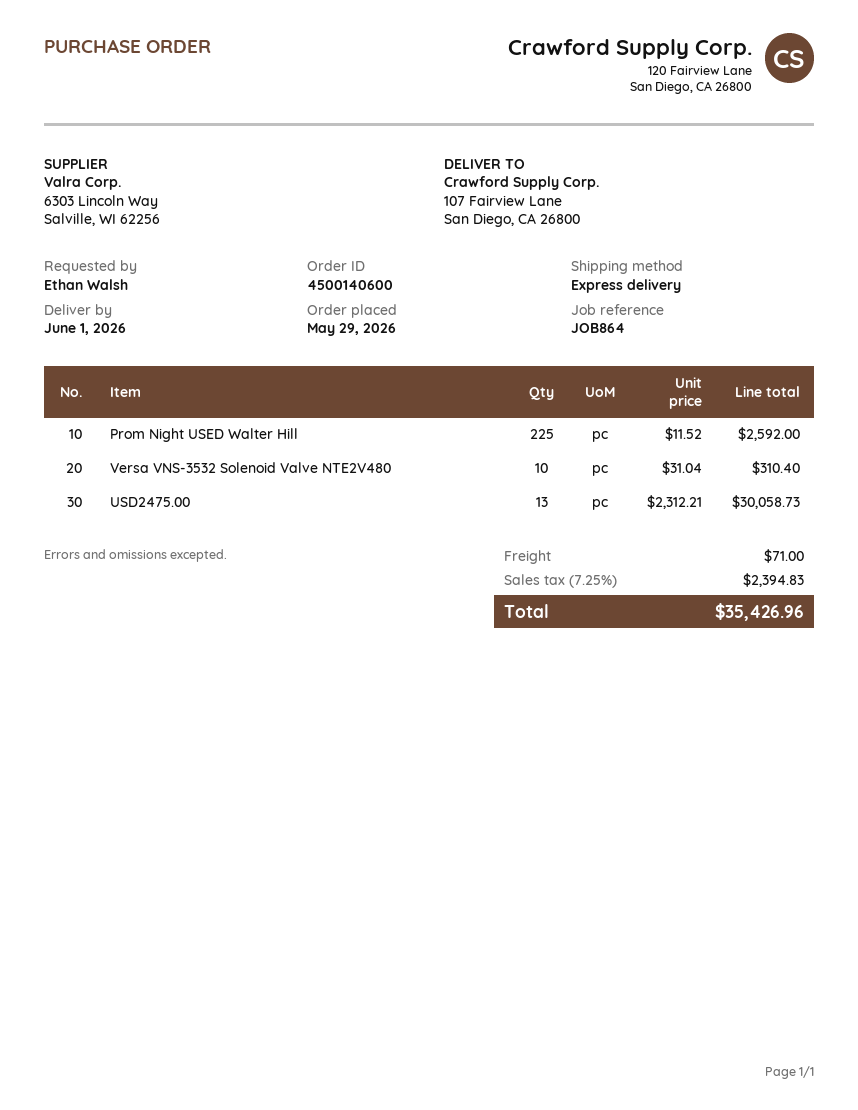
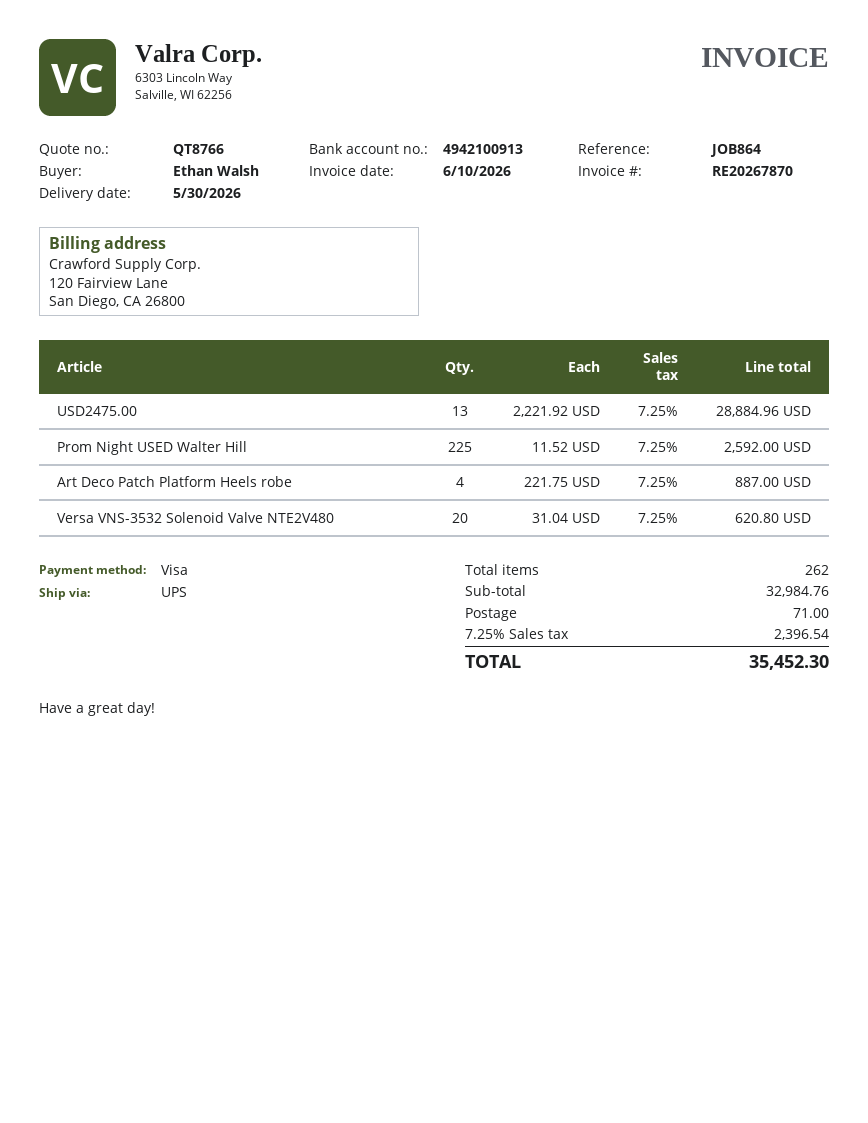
delivery date: 2026-06-01 -> 2026-05-30
shipping method: express -> UPS
Versa VNS-3532 Solenoid Valve NTE2V480: 10 x 31.04 = 310.40 -> 20 x 31.04 = 620.80
USD2475.00: 13 x 2312.21 = 30058.73 -> 13 x 2221.92 = 28884.96
Art Deco Patch Platform Heels robe: none -> 4 x 221.75 = 887.00
tax: 7.25% = 2394.83 -> 7.25% = 2396.54
total: 35426.96 -> 35452.30

